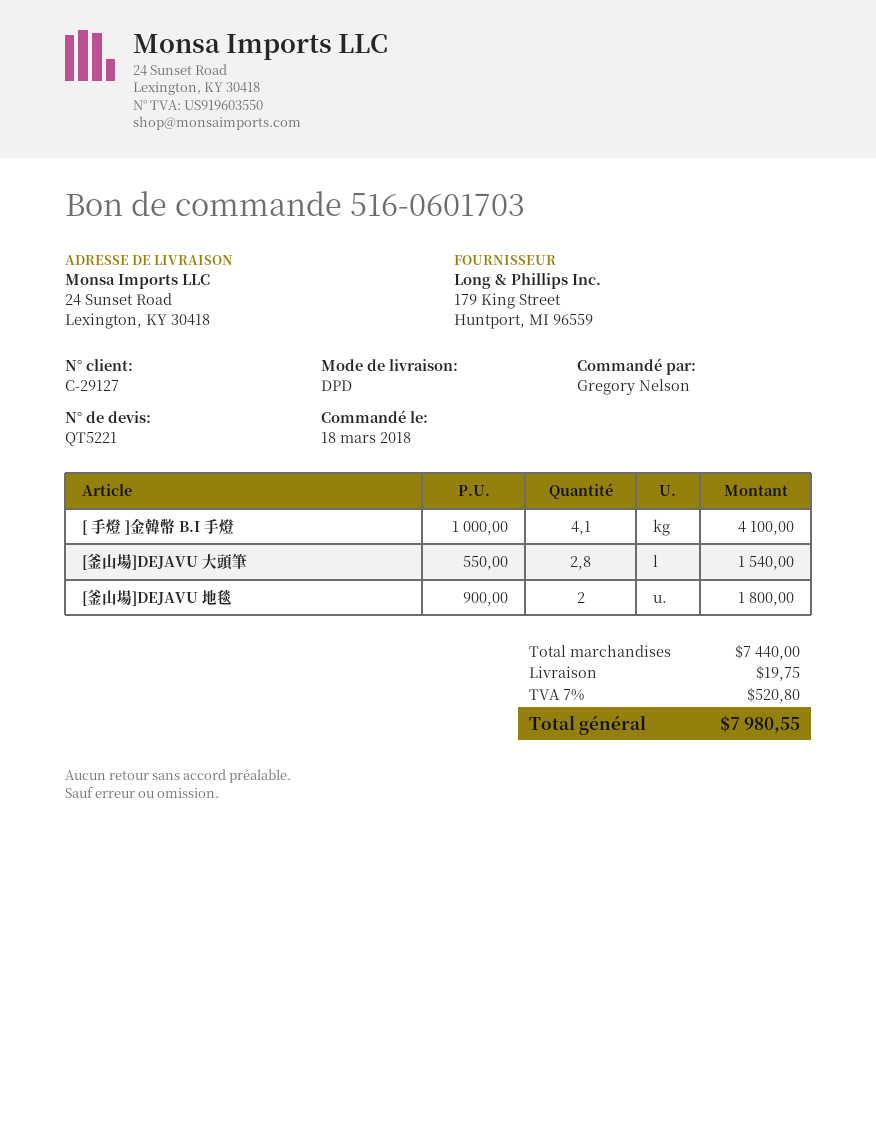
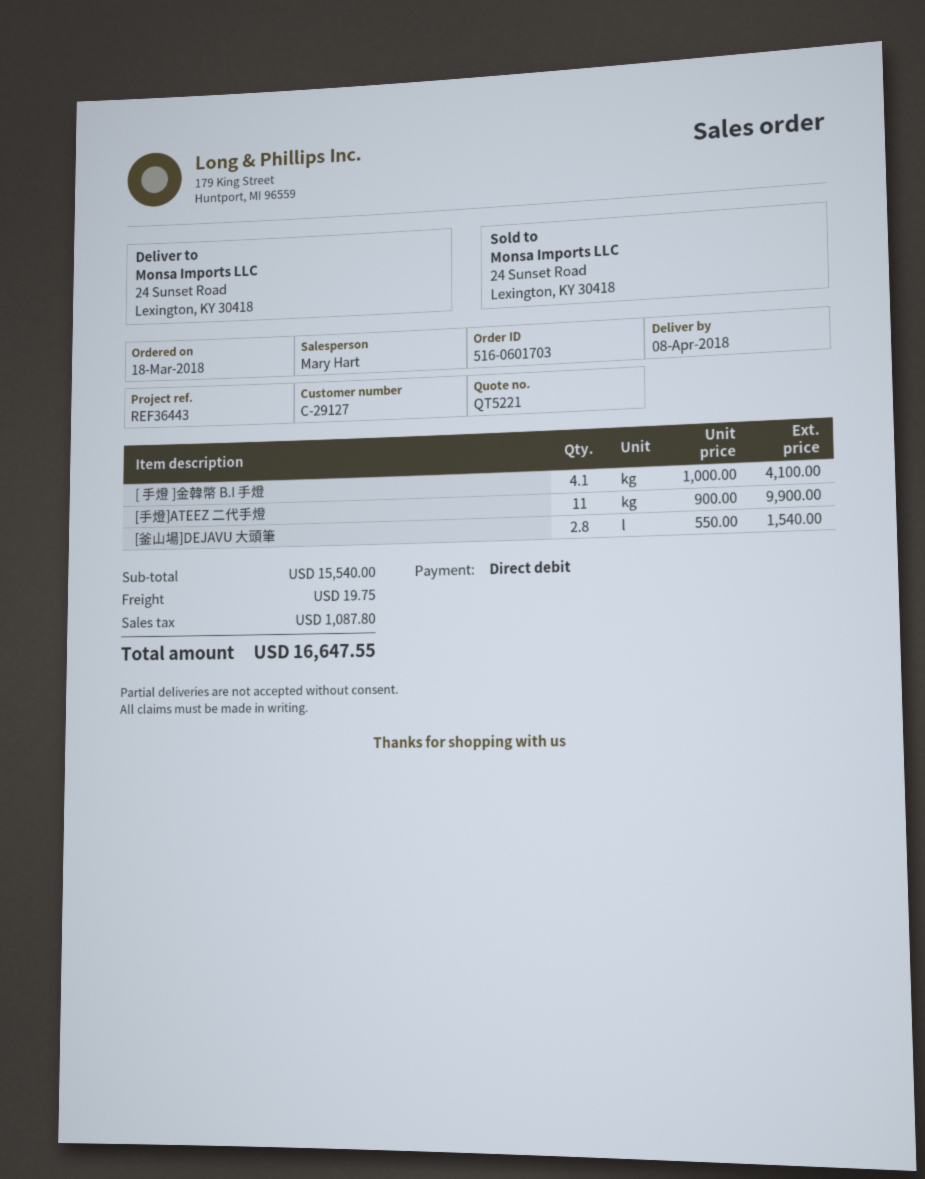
[釜山場]DEJAVU 地毯: 2 x 900.00 = 1800.00 -> none
[手燈]ATEEZ 二代手燈: none -> 11 x 900.00 = 9900.00
subtotal: 7440.00 -> 15540.00
tax: 520.80 -> 1087.80
total: 7980.55 -> 16647.55

